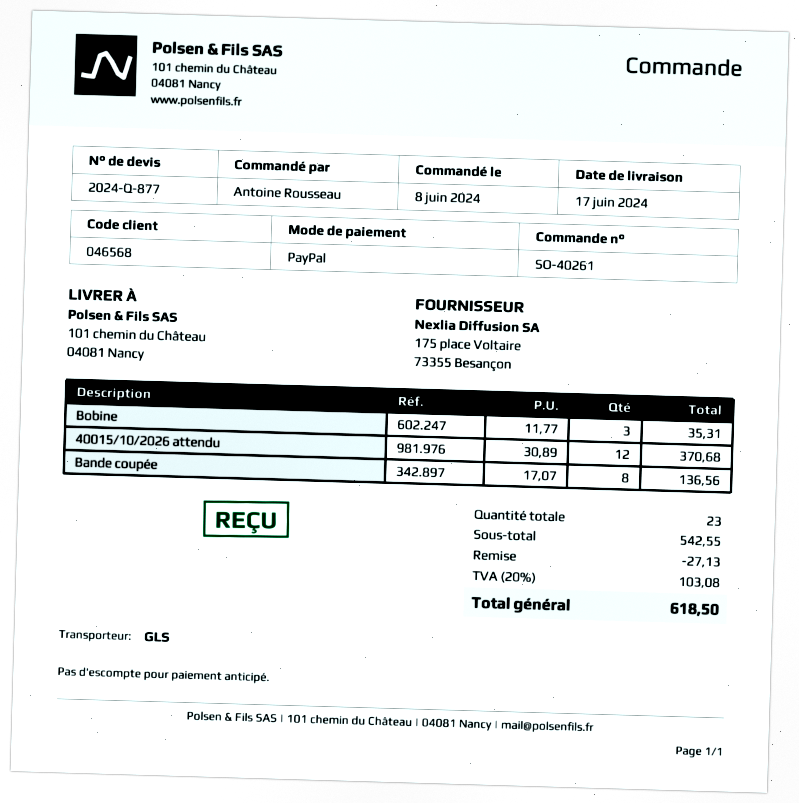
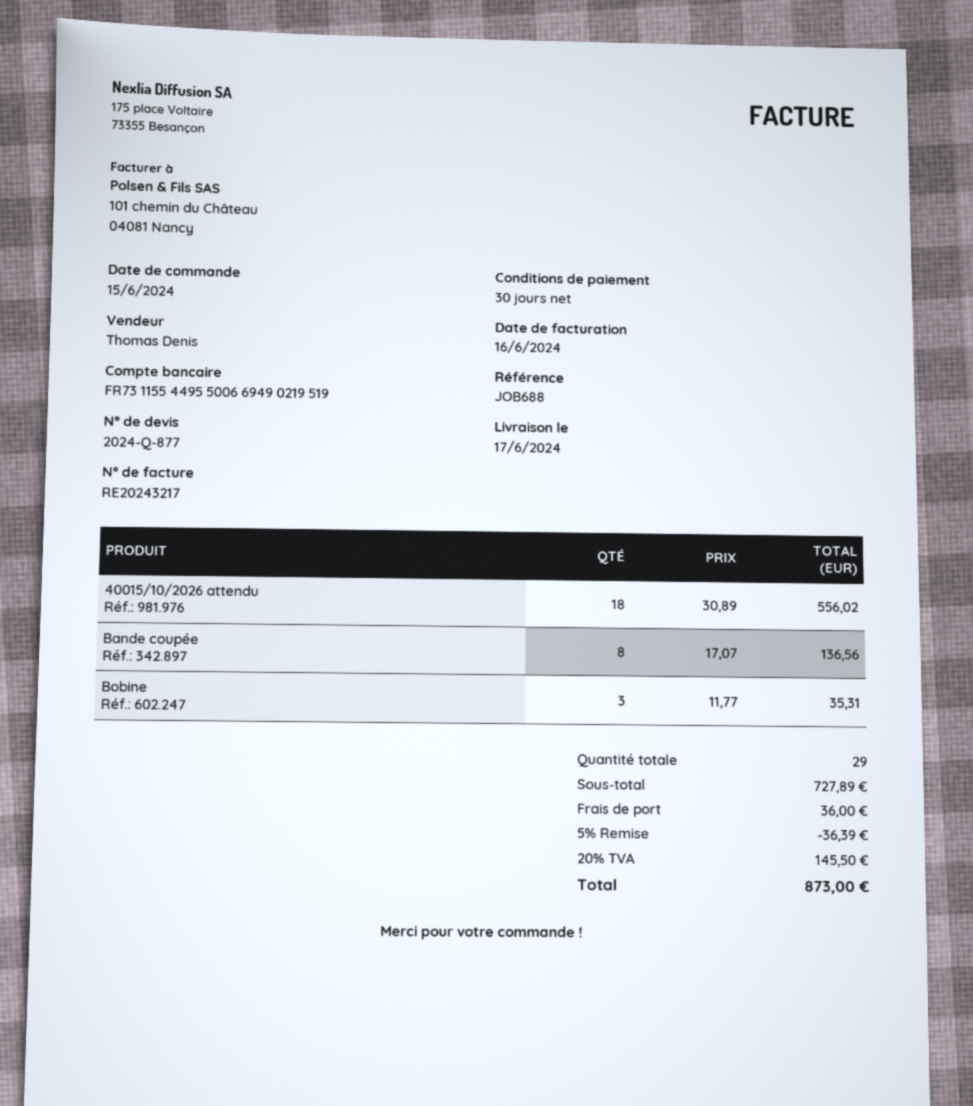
order date: 2024-06-08 -> 2024-06-15
40015/10/2026 attendu: 12 x 30.89 = 370.68 -> 18 x 30.89 = 556.02
total quantity: 23 -> 29
subtotal: 542.55 -> 727.89
discount: 27.13 -> 36.39
shipping: none -> 36.00
tax: 20% = 103.08 -> 20% = 145.50
total: 618.50 -> 873.00

